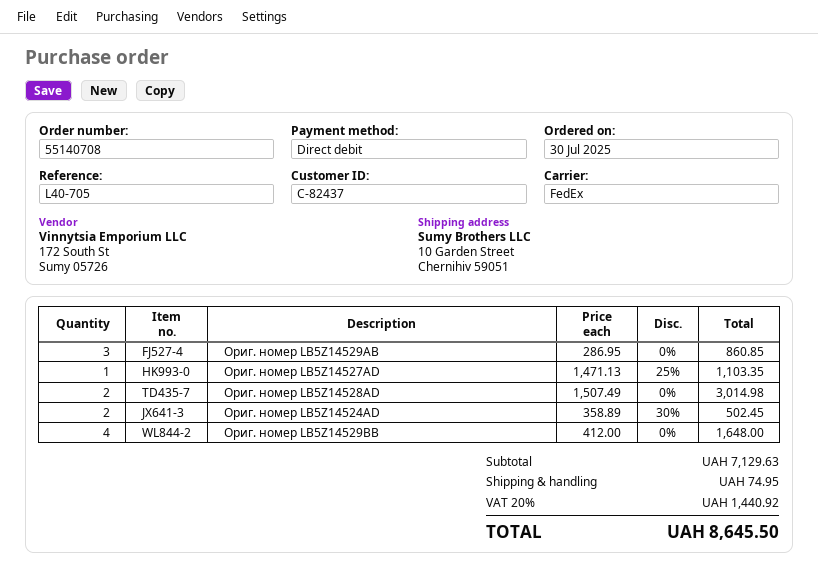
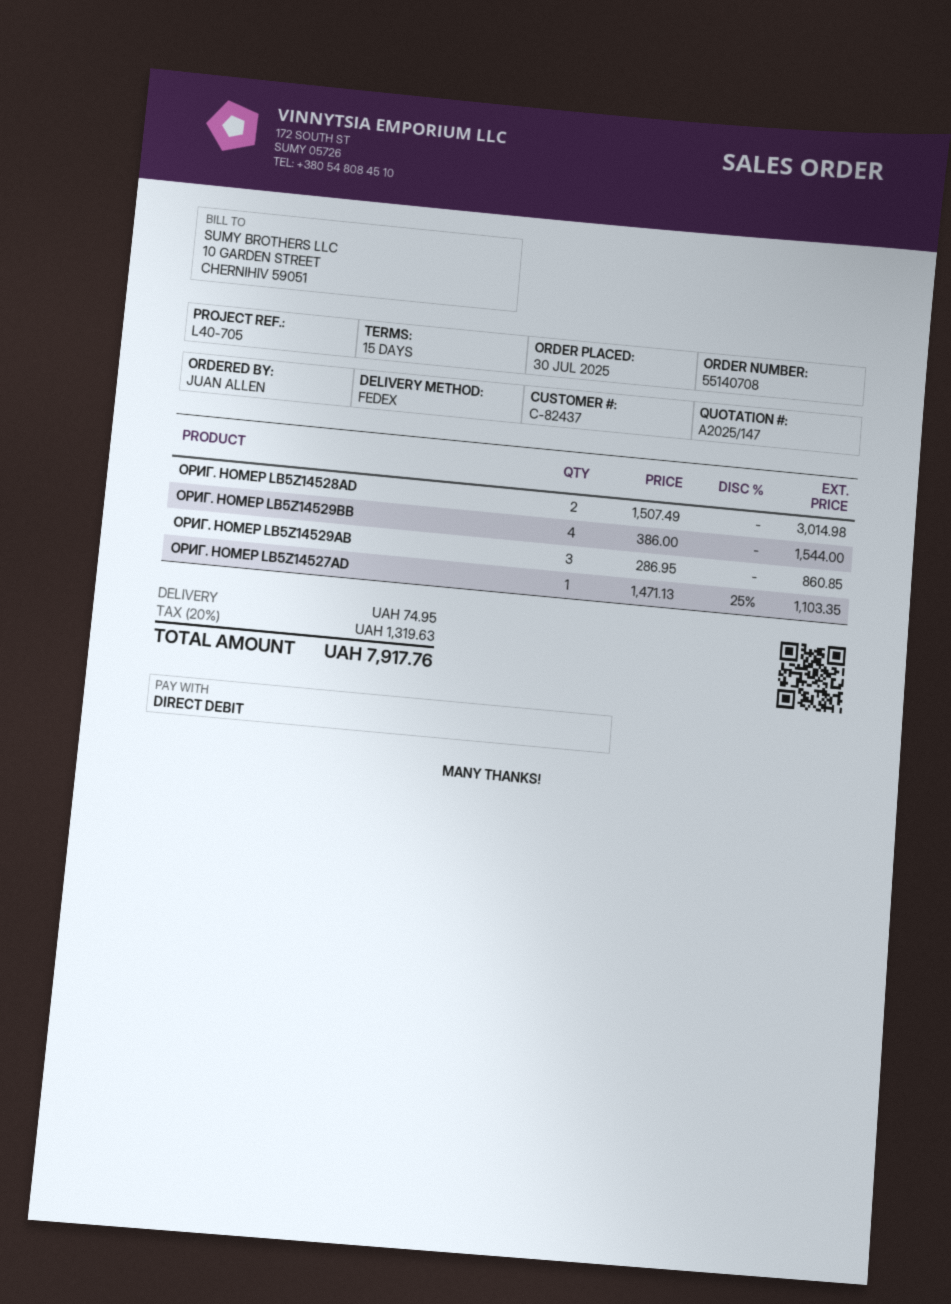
Ориг. номер LB5Z14524AD: 2 x 358.89 - 30% = 502.45 -> none
Ориг. номер LB5Z14529BB: 4 x 412.00 = 1648.00 -> 4 x 386.00 = 1544.00
tax: 20% = 1440.92 -> 20% = 1319.63
total: 8645.50 -> 7917.76

